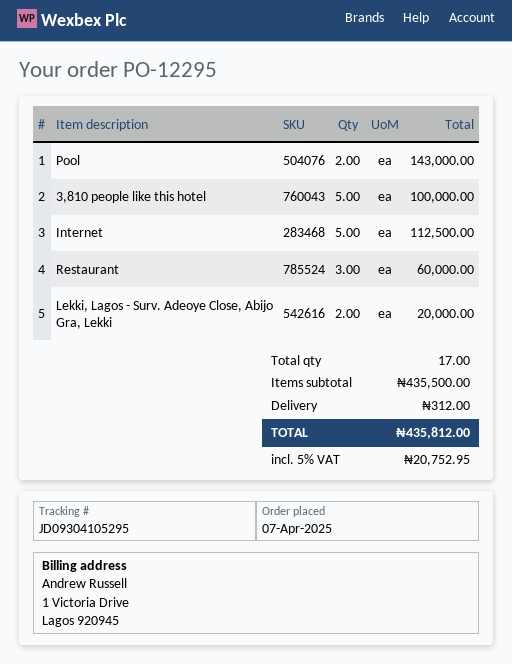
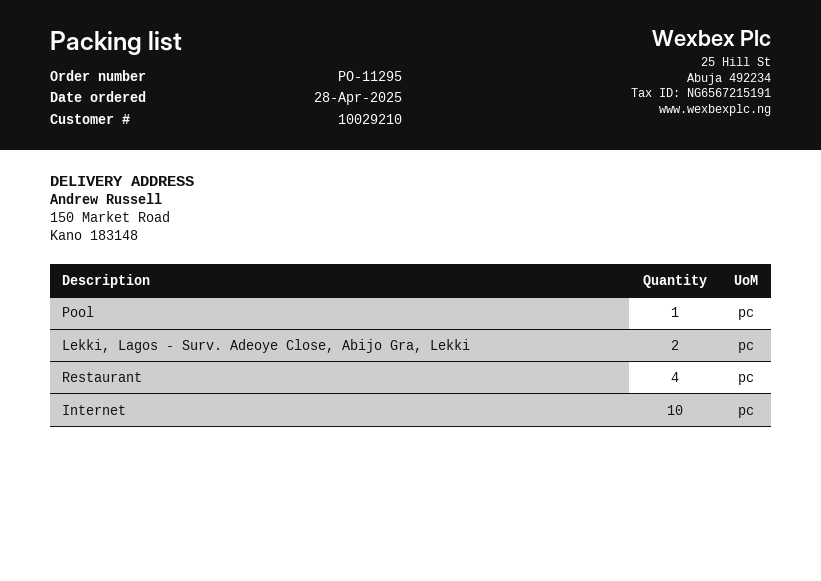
order number: PO-12295 -> PO-11295
order date: 2025-04-07 -> 2025-04-28
Pool: 2 -> 1
3,810 people like this hotel: 5 -> none
Internet: 5 -> 10
Restaurant: 3 -> 4

